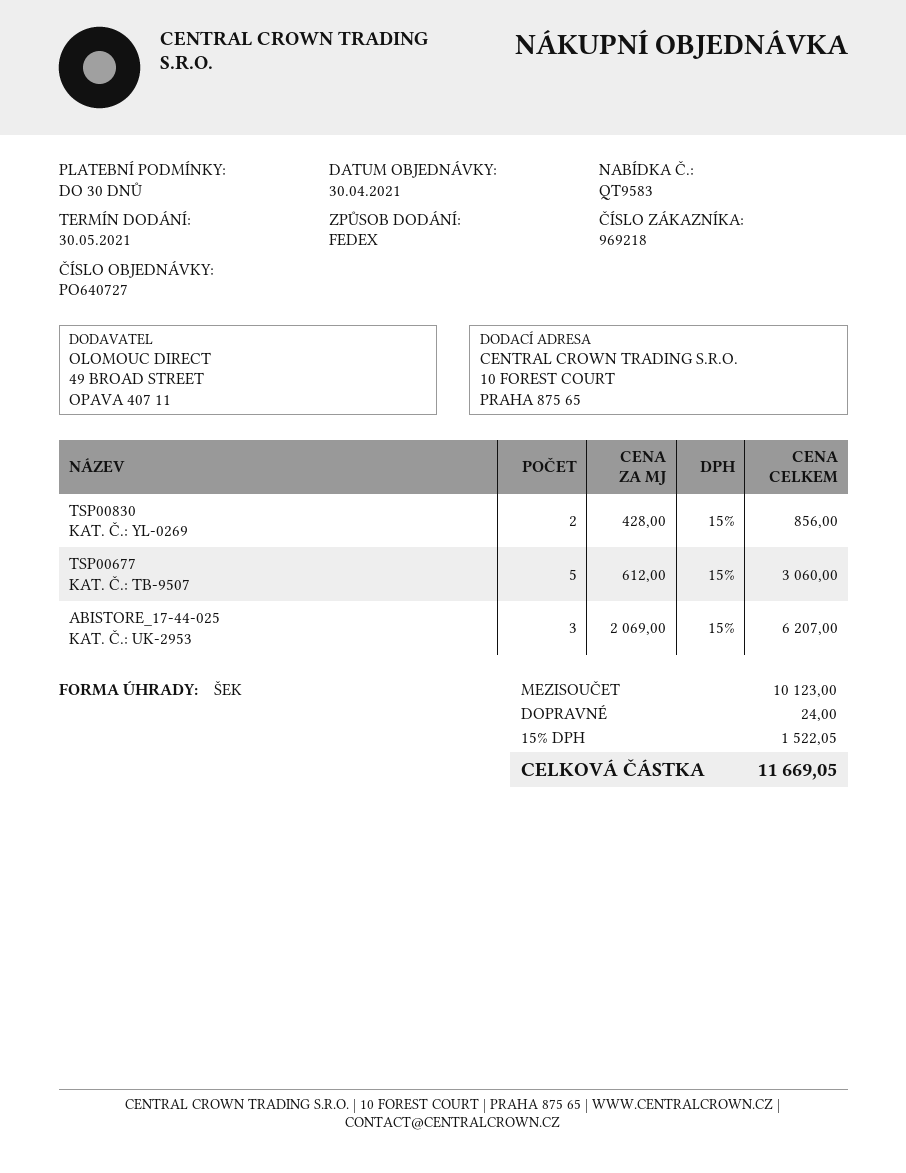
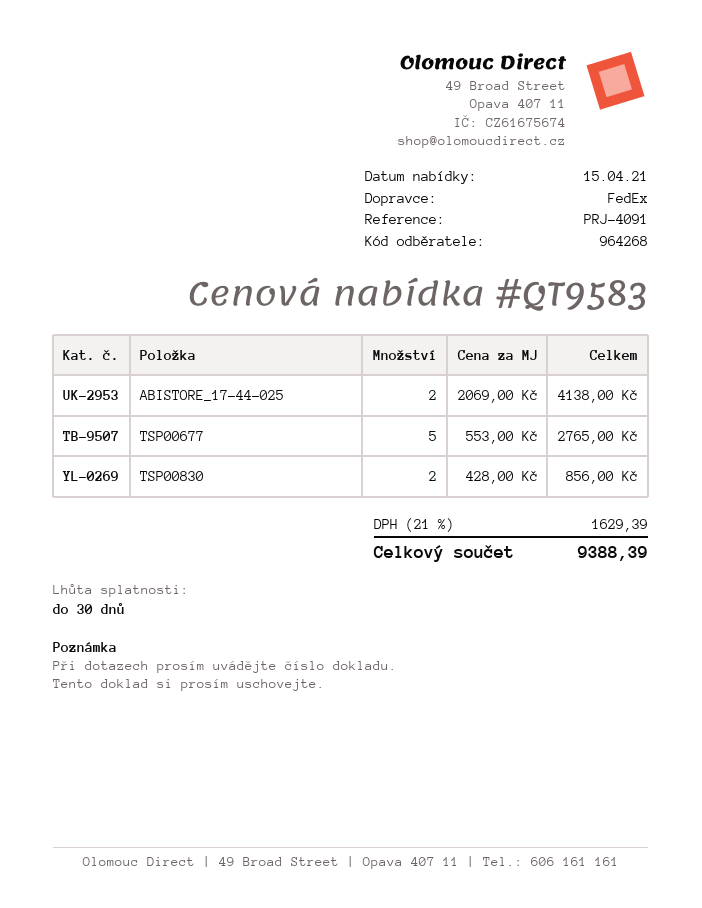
customer number: 969218 -> 964268
TSP00677: 5 x 612.00 = 3060.00 -> 5 x 553.00 = 2765.00
ABISTORE_17-44-025: 3 x 2069.00 = 6207.00 -> 2 x 2069.00 = 4138.00
shipping: 24.00 -> none
tax: 15% = 1522.05 -> 21% = 1629.39
total: 11669.05 -> 9388.39

